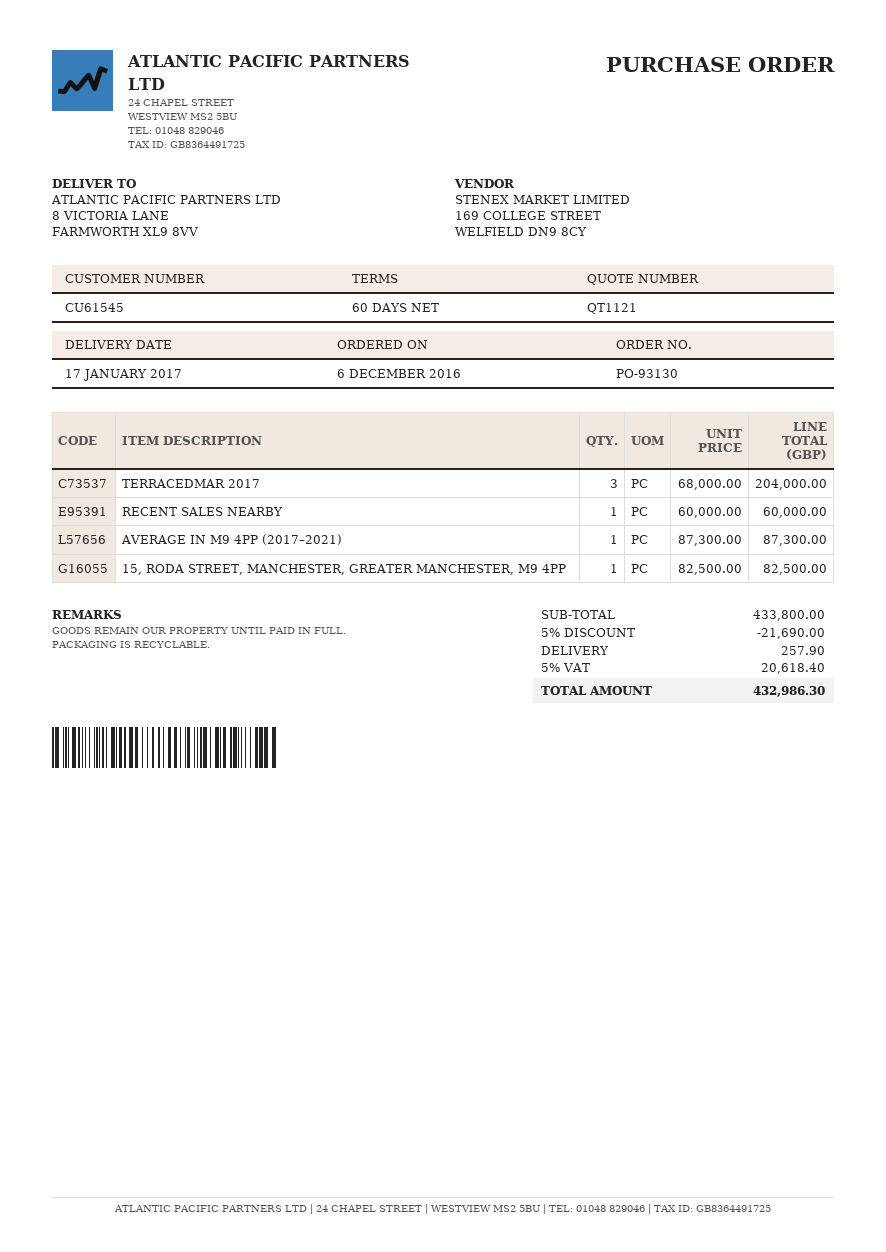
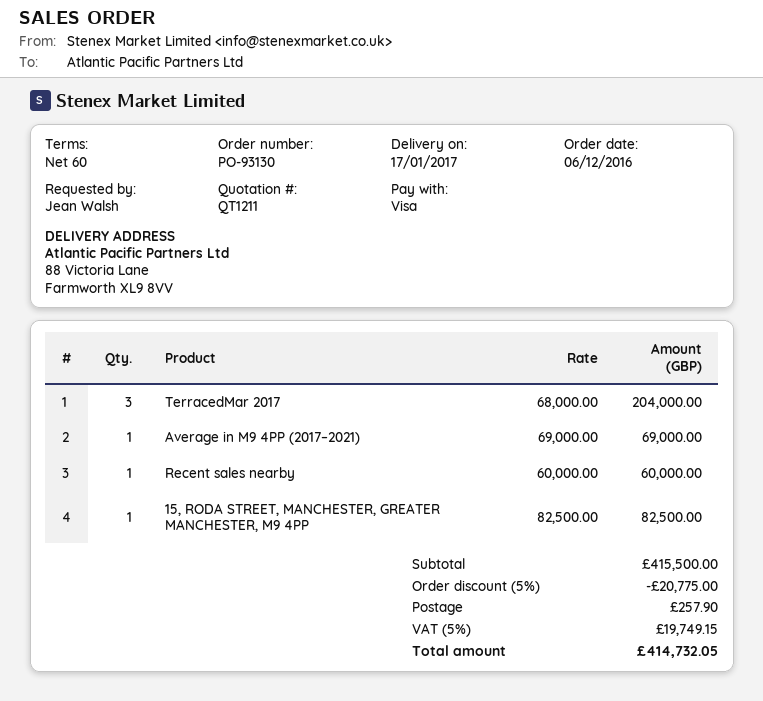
quote number: QT1121 -> QT1211
ship to: 8 VICTORIA LANE, FARMWORTH XL9 8VV -> 88 Victoria Lane, Farmworth XL9 8VV
AVERAGE IN M9 4PP (2017–2021): 1 x 87300.00 = 87300.00 -> 1 x 69000.00 = 69000.00
subtotal: 433800.00 -> 415500.00
discount: 5% = 21690.00 -> 5% = 20775.00
tax: 5% = 20618.40 -> 5% = 19749.15
total: 432986.30 -> 414732.05

